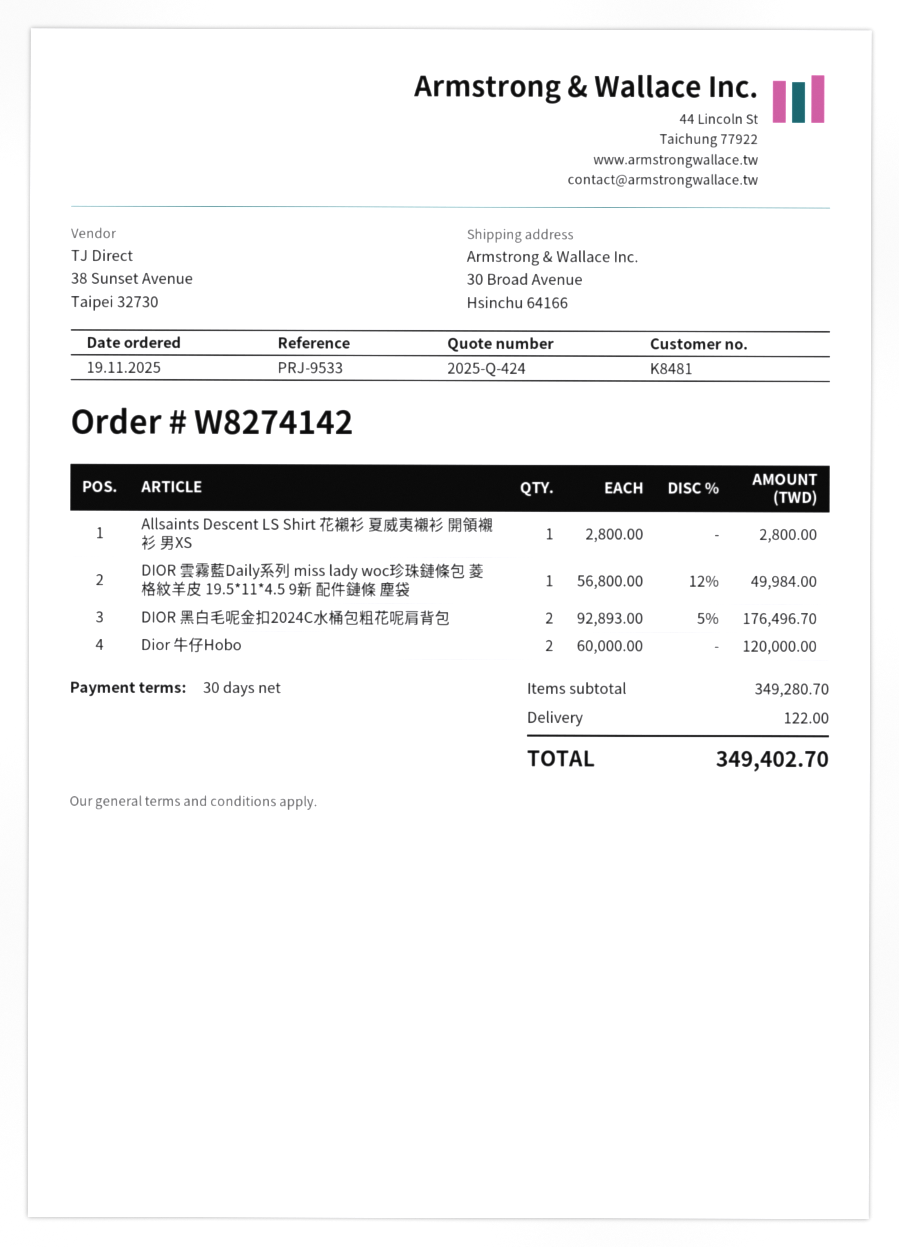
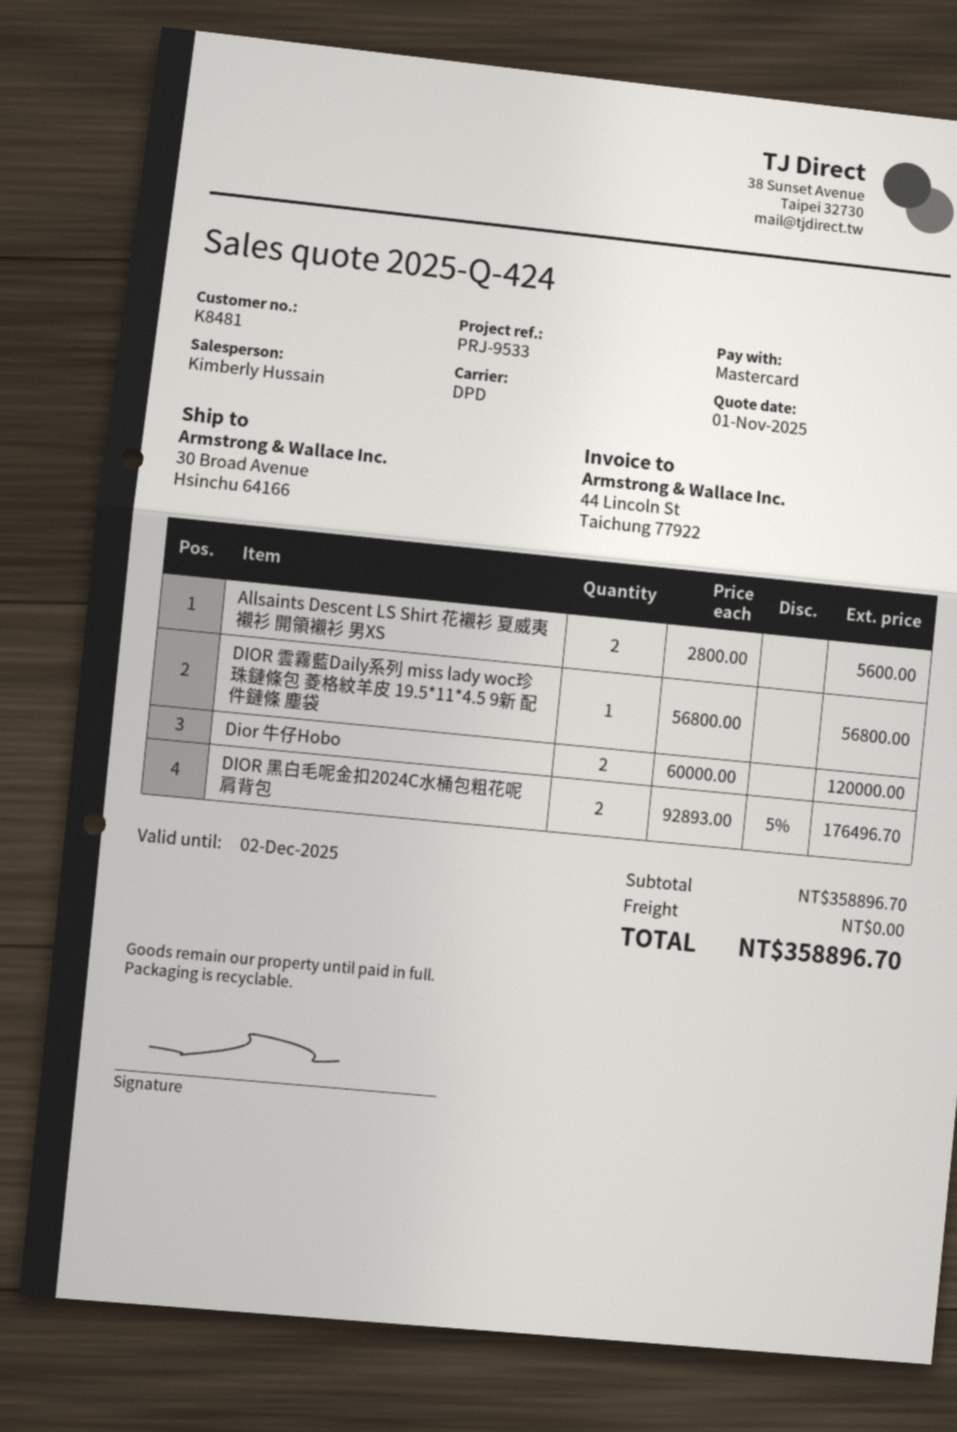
Allsaints Descent LS Shirt 花襯衫 夏威夷襯衫 開領襯衫 男XS: 1 x 2800.00 = 2800.00 -> 2 x 2800.00 = 5600.00
DIOR 雲霧藍Daily系列 miss lady woc珍珠鏈條包 菱格紋羊皮 19.5*11*4.5 9新 配件鏈條 塵袋: 1 x 56800.00 - 12% = 49984.00 -> 1 x 56800.00 = 56800.00
subtotal: 349280.70 -> 358896.70
shipping: 122.00 -> 0.00
total: 349402.70 -> 358896.70

